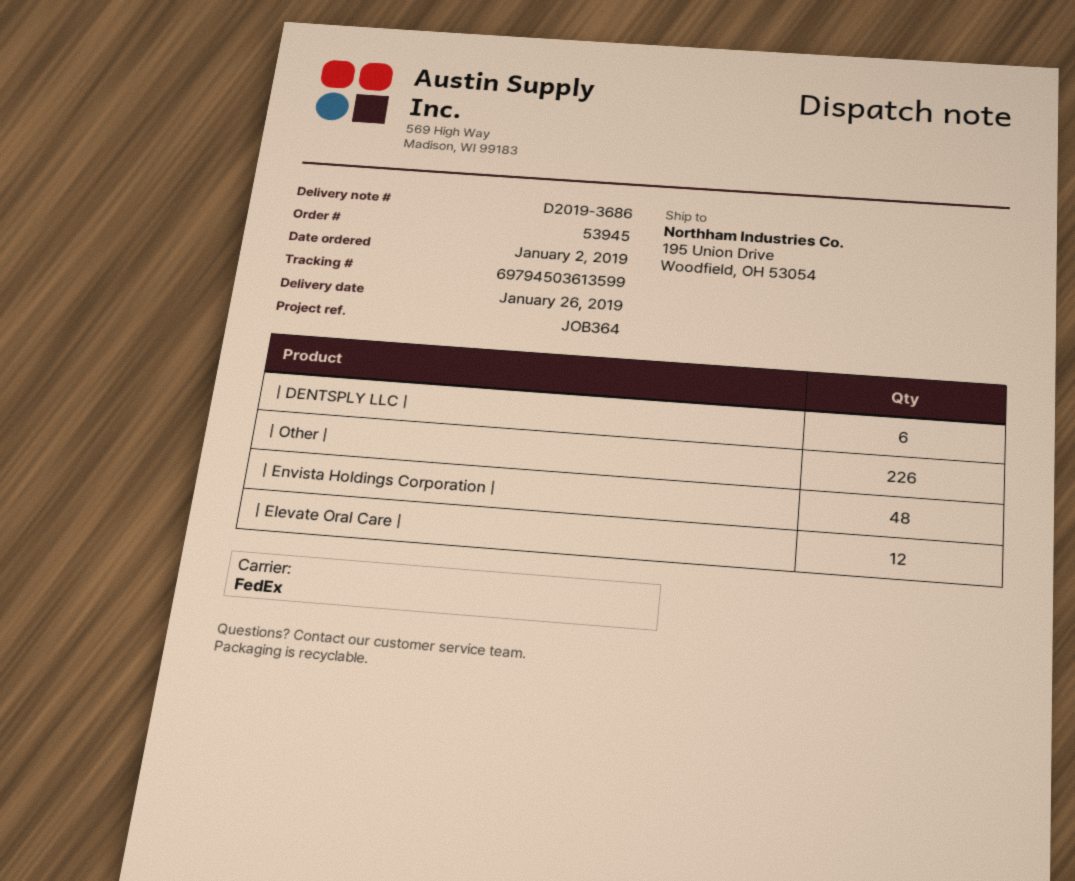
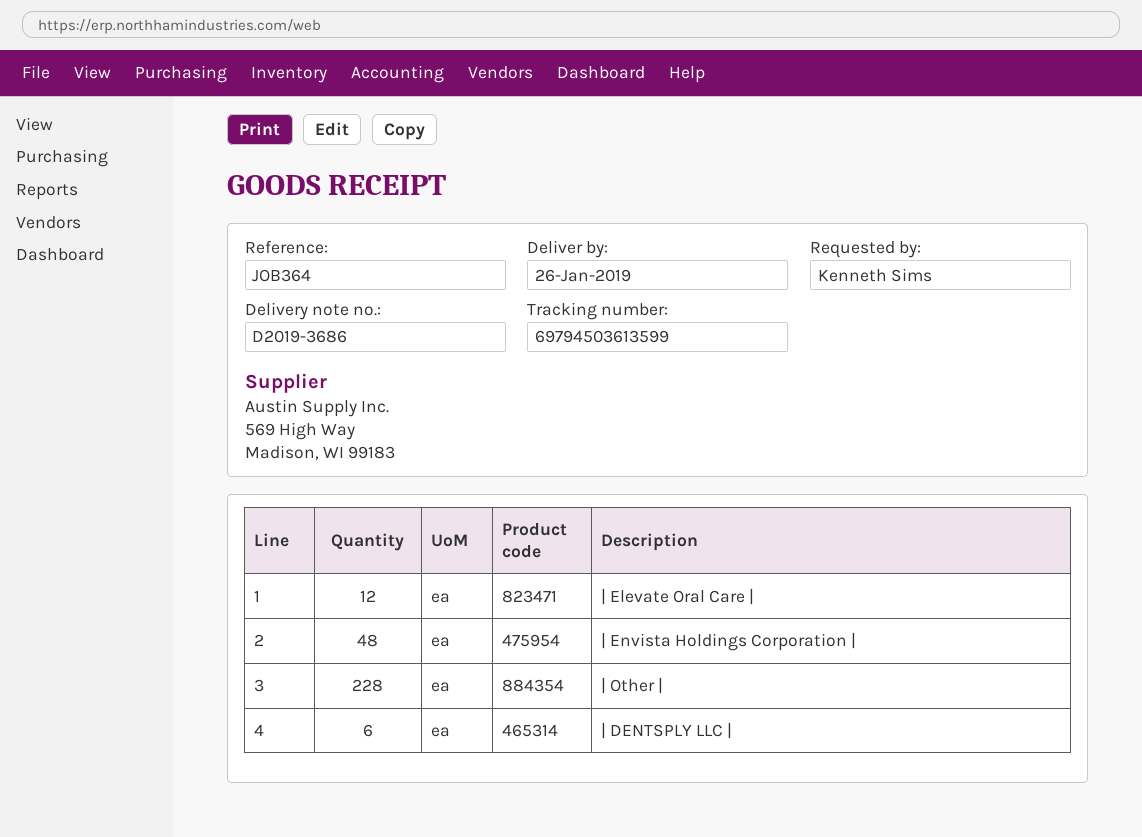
| Other |: 226 -> 228

